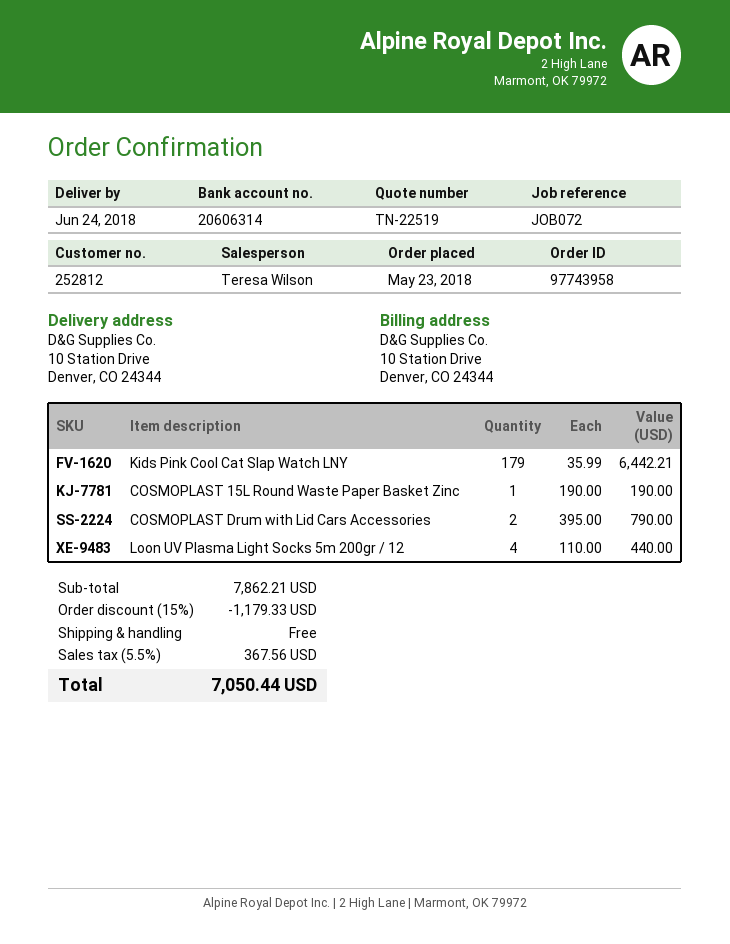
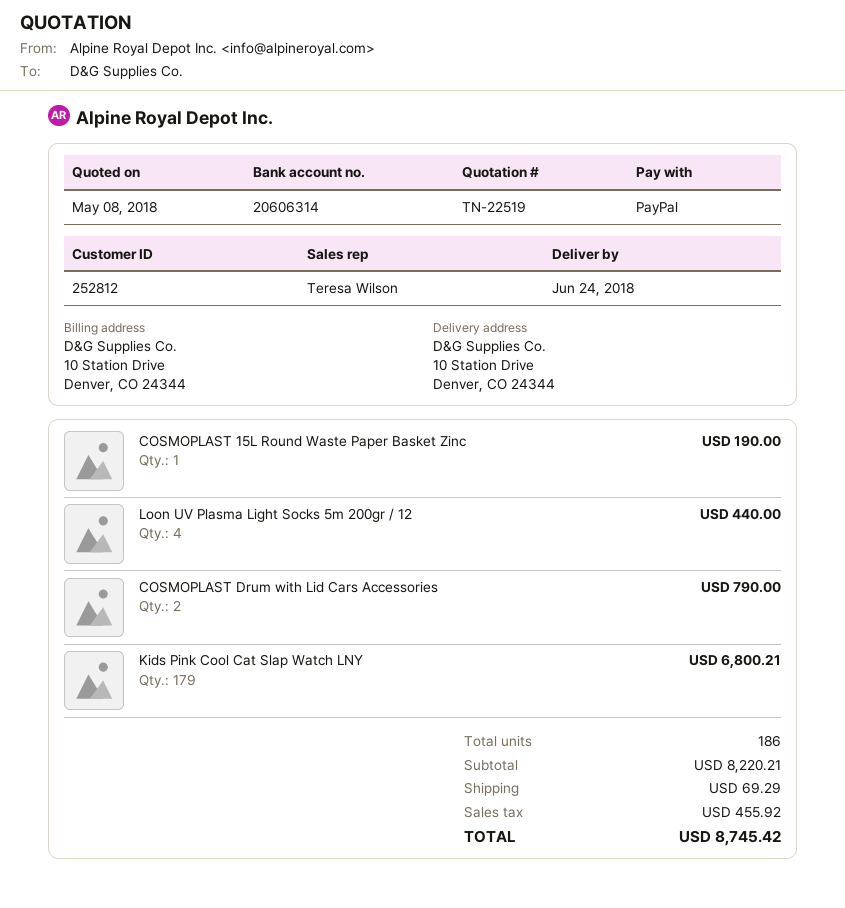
Kids Pink Cool Cat Slap Watch LNY: 179 for 6442.21 -> 179 for 6800.21
subtotal: 7862.21 -> 8220.21
discount: 15% = 1179.33 -> none
shipping: 0.00 -> 69.29
tax: 367.56 -> 455.92
total: 7050.44 -> 8745.42

